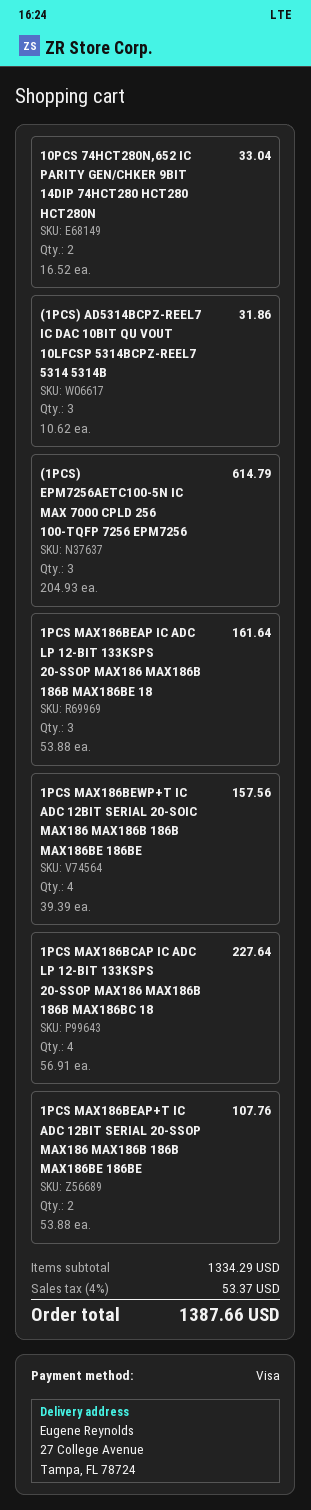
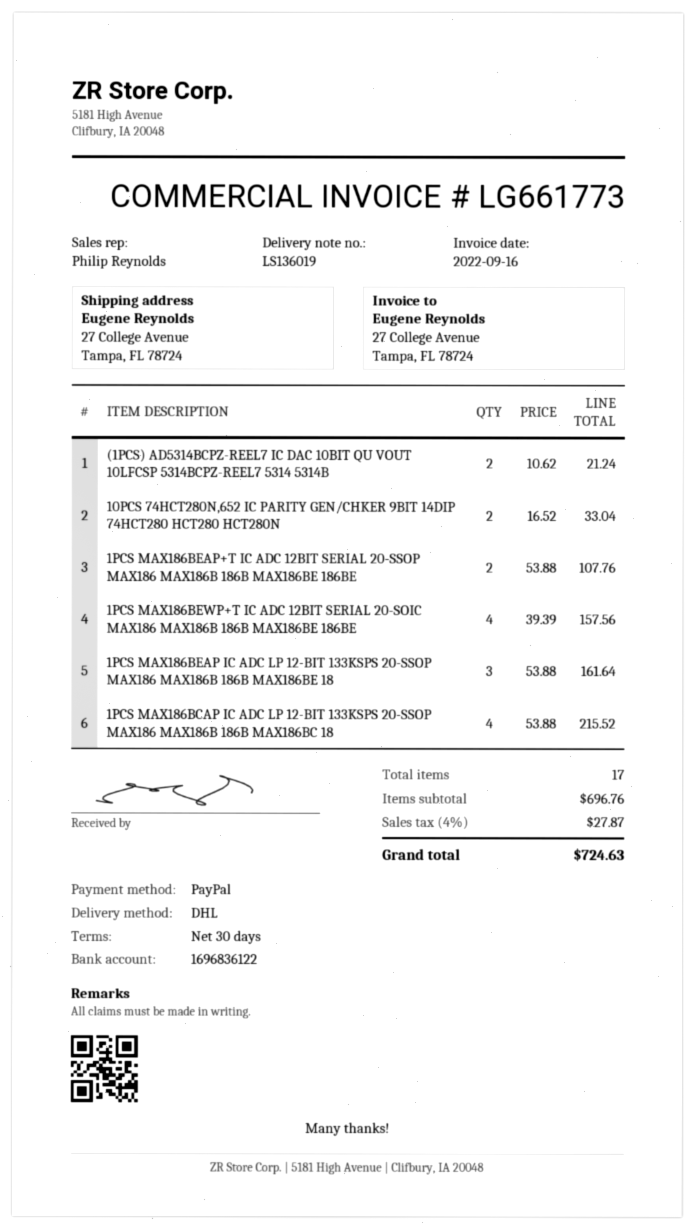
payment method: Visa -> PayPal
(1PCS) AD5314BCPZ-REEL7 IC DAC 10BIT QU VOUT 10LFCSP 5314BCPZ-REEL7 5314 5314B: 3 x 10.62 = 31.86 -> 2 x 10.62 = 21.24
(1PCS) EPM7256AETC100-5N IC MAX 7000 CPLD 256 100-TQFP 7256 EPM7256: 3 x 204.93 = 614.79 -> none
1PCS MAX186BCAP IC ADC LP 12-BIT 133KSPS 20-SSOP MAX186 MAX186B 186B MAX186BC 18: 4 x 56.91 = 227.64 -> 4 x 53.88 = 215.52
subtotal: 1334.29 -> 696.76
tax: 4% = 53.37 -> 4% = 27.87
total: 1387.66 -> 724.63

